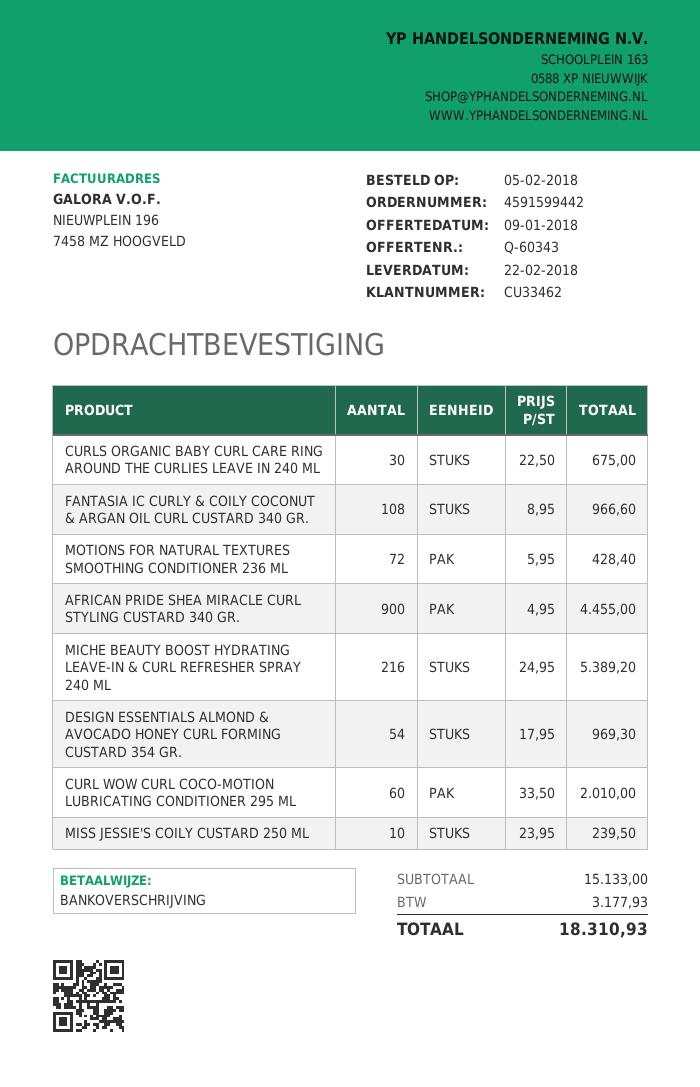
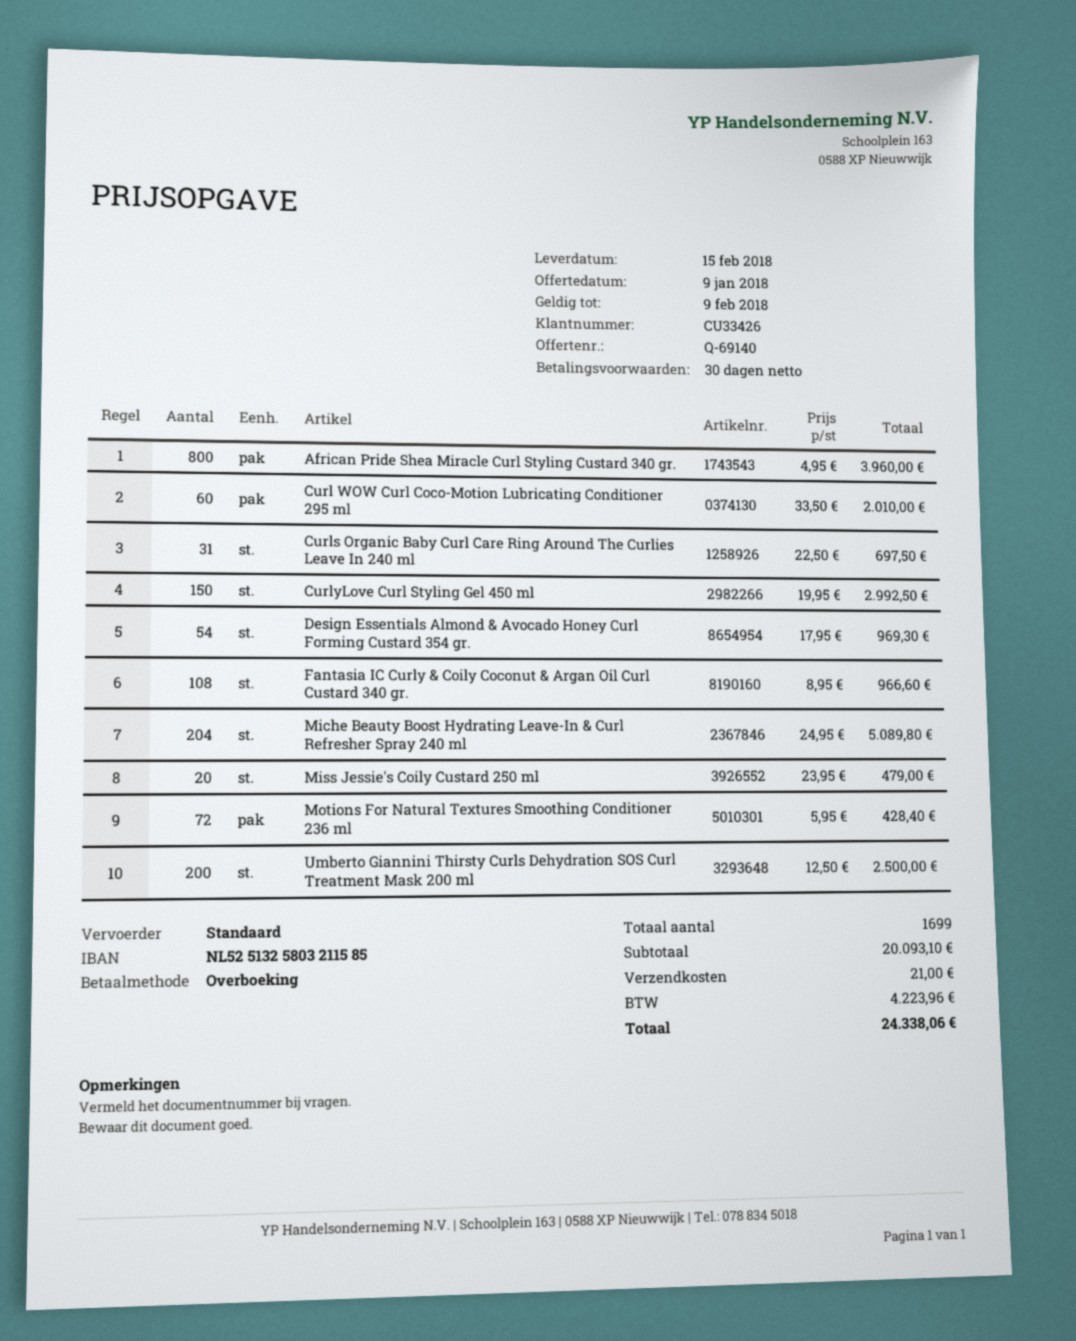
quote number: Q-60343 -> Q-69140
delivery date: 2018-02-22 -> 2018-02-15
customer number: CU33462 -> CU33426
CURLS ORGANIC BABY CURL CARE RING AROUND THE CURLIES LEAVE IN 240 ML: 30 x 22.50 = 675.00 -> 31 x 22.50 = 697.50
AFRICAN PRIDE SHEA MIRACLE CURL STYLING CUSTARD 340 GR.: 900 x 4.95 = 4455.00 -> 800 x 4.95 = 3960.00
MICHE BEAUTY BOOST HYDRATING LEAVE-IN & CURL REFRESHER SPRAY 240 ML: 216 x 24.95 = 5389.20 -> 204 x 24.95 = 5089.80
MISS JESSIE'S COILY CUSTARD 250 ML: 10 x 23.95 = 239.50 -> 20 x 23.95 = 479.00
CurlyLove Curl Styling Gel 450 ml: none -> 150 x 19.95 = 2992.50
Umberto Giannini Thirsty Curls Dehydration SOS Curl Treatment Mask 200 ml: none -> 200 x 12.50 = 2500.00
subtotal: 15133.00 -> 20093.10
shipping: none -> 21.00
tax: 3177.93 -> 4223.96
total: 18310.93 -> 24338.06

